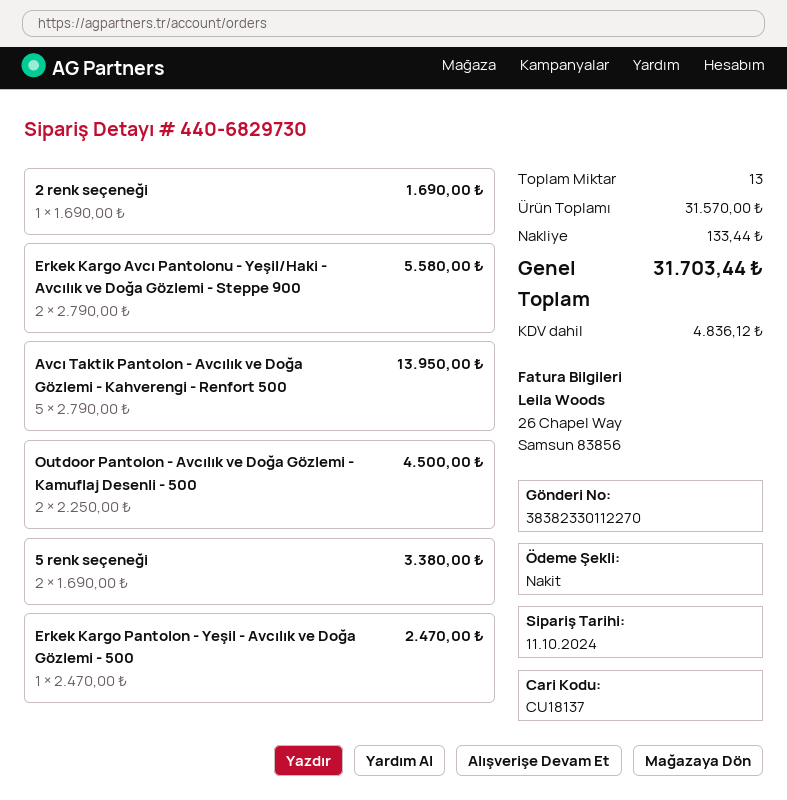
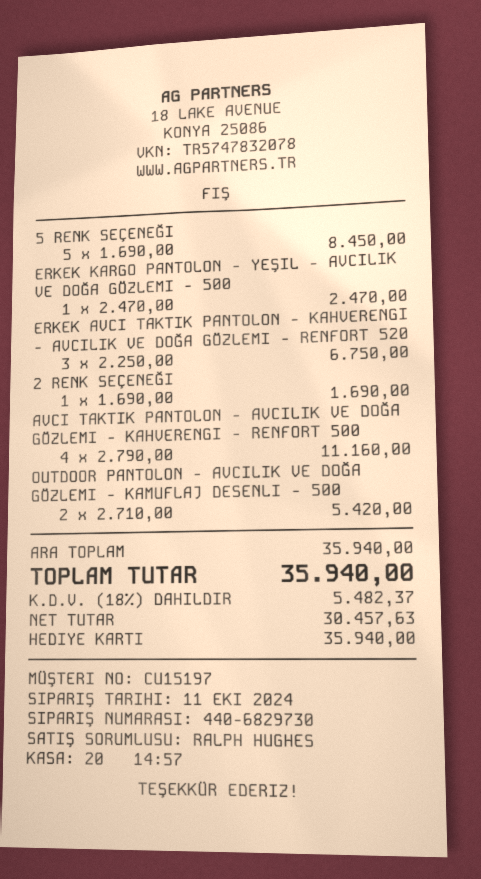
customer number: CU18137 -> CU15197
payment method: cash -> gift card
Erkek Kargo Avcı Pantolonu - Yeşil/Haki - Avcılık ve Doğa Gözlemi - Steppe 900: 2 x 2790.00 = 5580.00 -> none
Avcı Taktik Pantolon - Avcılık ve Doğa Gözlemi - Kahverengi - Renfort 500: 5 x 2790.00 = 13950.00 -> 4 x 2790.00 = 11160.00
Outdoor Pantolon - Avcılık ve Doğa Gözlemi - Kamuflaj Desenli - 500: 2 x 2250.00 = 4500.00 -> 2 x 2710.00 = 5420.00
5 renk seçeneği: 2 x 1690.00 = 3380.00 -> 5 x 1690.00 = 8450.00
ERKEK AVCI TAKTIK PANTOLON - KAHVERENGI - AVCILIK VE DOĞA GÖZLEMI - RENFORT 520: none -> 3 x 2250.00 = 6750.00
subtotal: 31570.00 -> 35940.00
shipping: 133.44 -> none
tax: 4836.12 -> 5482.37
total: 31703.44 -> 35940.00

